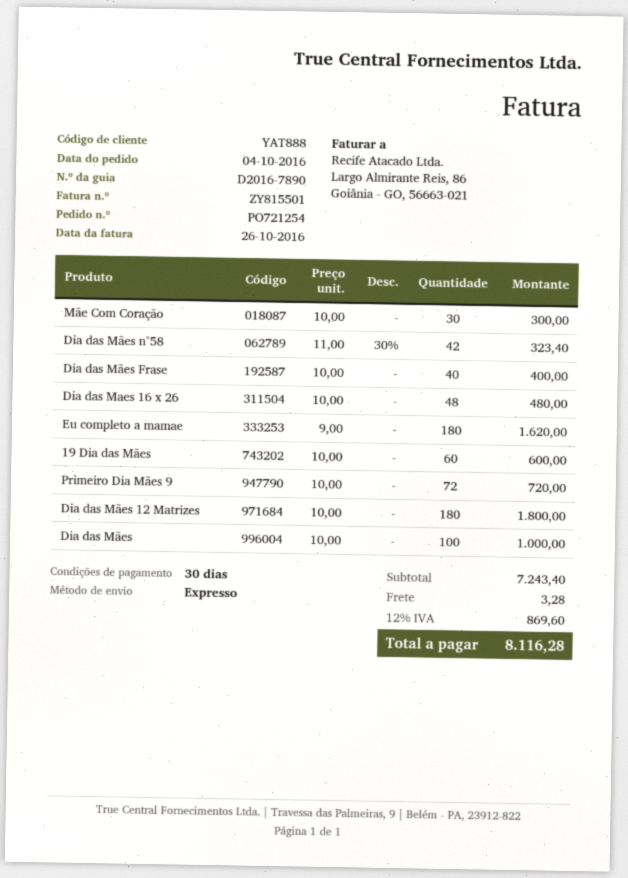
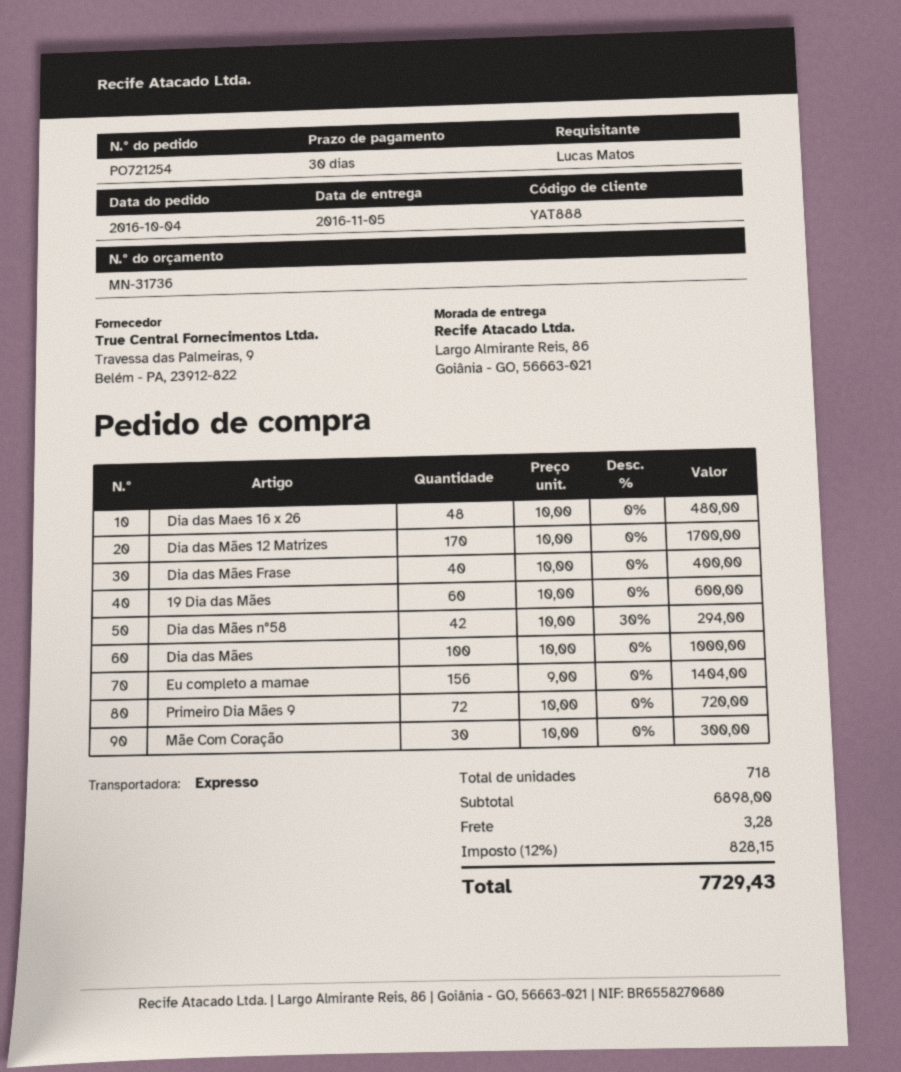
Dia das Mães n°58: 42 x 11.00 - 30% = 323.40 -> 42 x 10.00 - 30% = 294.00
Eu completo a mamae: 180 x 9.00 = 1620.00 -> 156 x 9.00 = 1404.00
Dia das Mães 12 Matrizes: 180 x 10.00 = 1800.00 -> 170 x 10.00 = 1700.00
subtotal: 7243.40 -> 6898.00
tax: 12% = 869.60 -> 12% = 828.15
total: 8116.28 -> 7729.43

